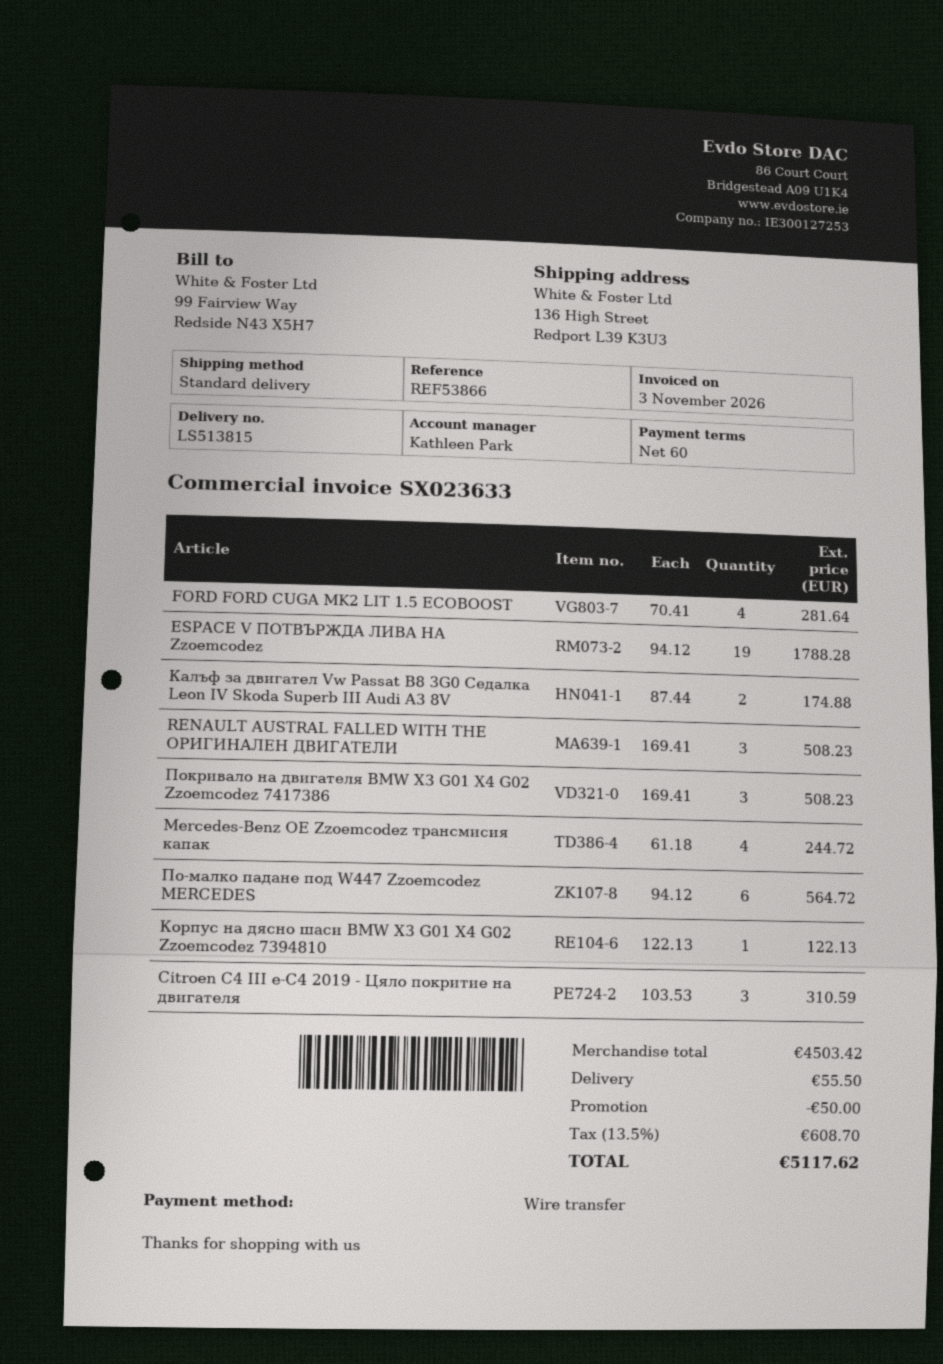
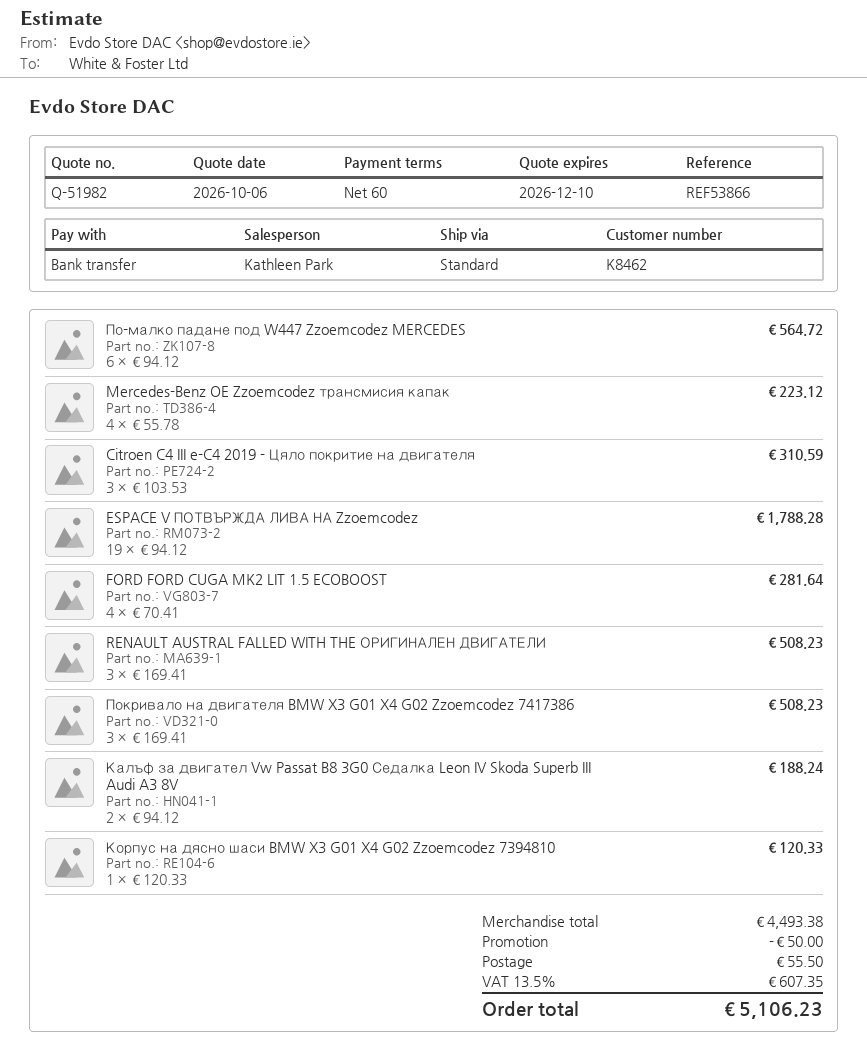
Калъф за двигател Vw Passat B8 3G0 Седалка Leon IV Skoda Superb III Audi A3 8V: 2 x 87.44 = 174.88 -> 2 x 94.12 = 188.24
Mercedes-Benz OE Zzoemcodez трансмисия капак: 4 x 61.18 = 244.72 -> 4 x 55.78 = 223.12
Корпус на дясно шаси BMW X3 G01 X4 G02 Zzoemcodez 7394810: 1 x 122.13 = 122.13 -> 1 x 120.33 = 120.33
subtotal: 4503.42 -> 4493.38
tax: 13.5% = 608.70 -> 13.5% = 607.35
total: 5117.62 -> 5106.23

